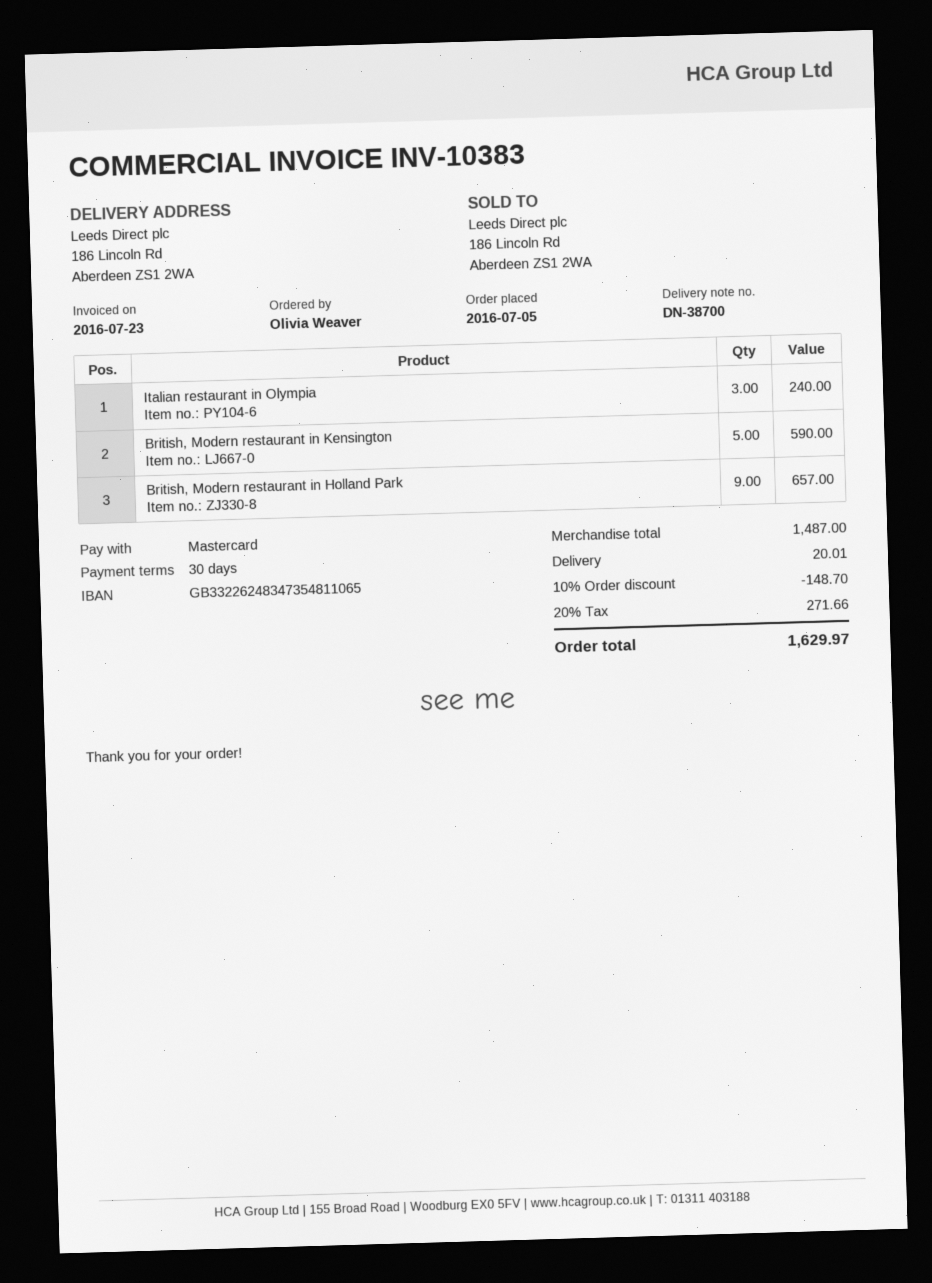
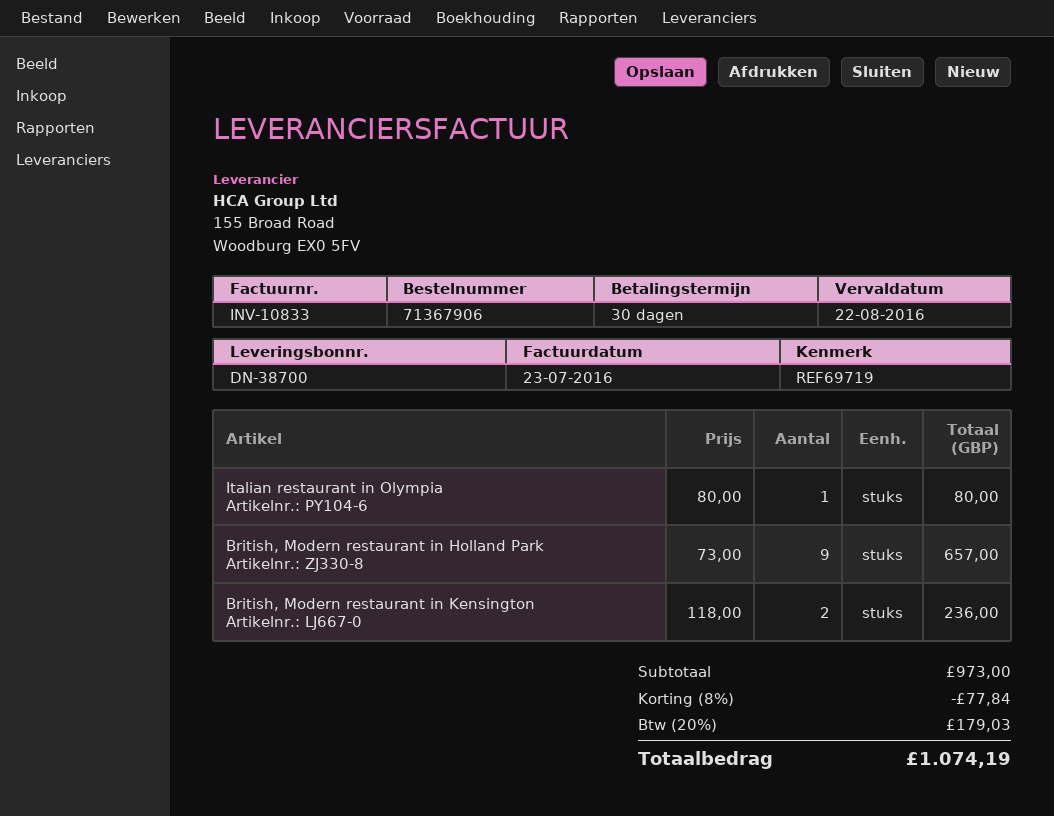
invoice number: INV-10383 -> INV-10833
Italian restaurant in Olympia: 3 for 240.00 -> 1 for 80.00
British, Modern restaurant in Kensington: 5 for 590.00 -> 2 for 236.00
subtotal: 1487.00 -> 973.00
discount: 10% = 148.70 -> 8% = 77.84
shipping: 20.01 -> none
tax: 20% = 271.66 -> 20% = 179.03
total: 1629.97 -> 1074.19

